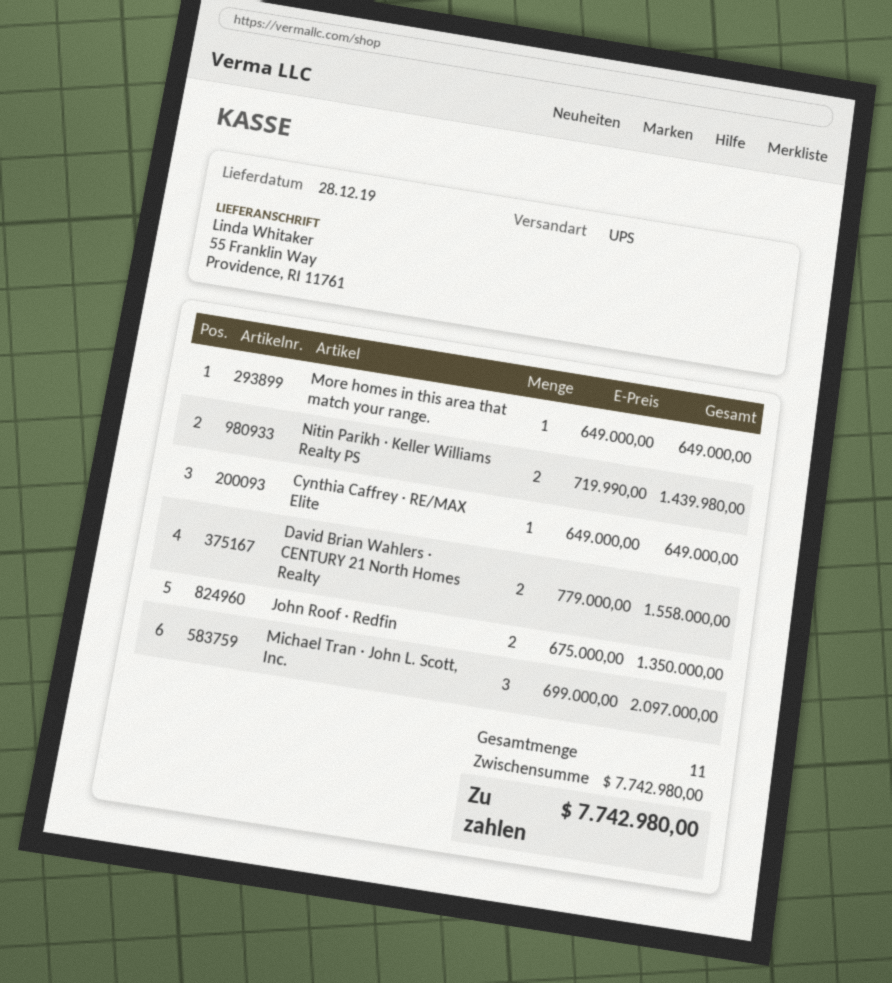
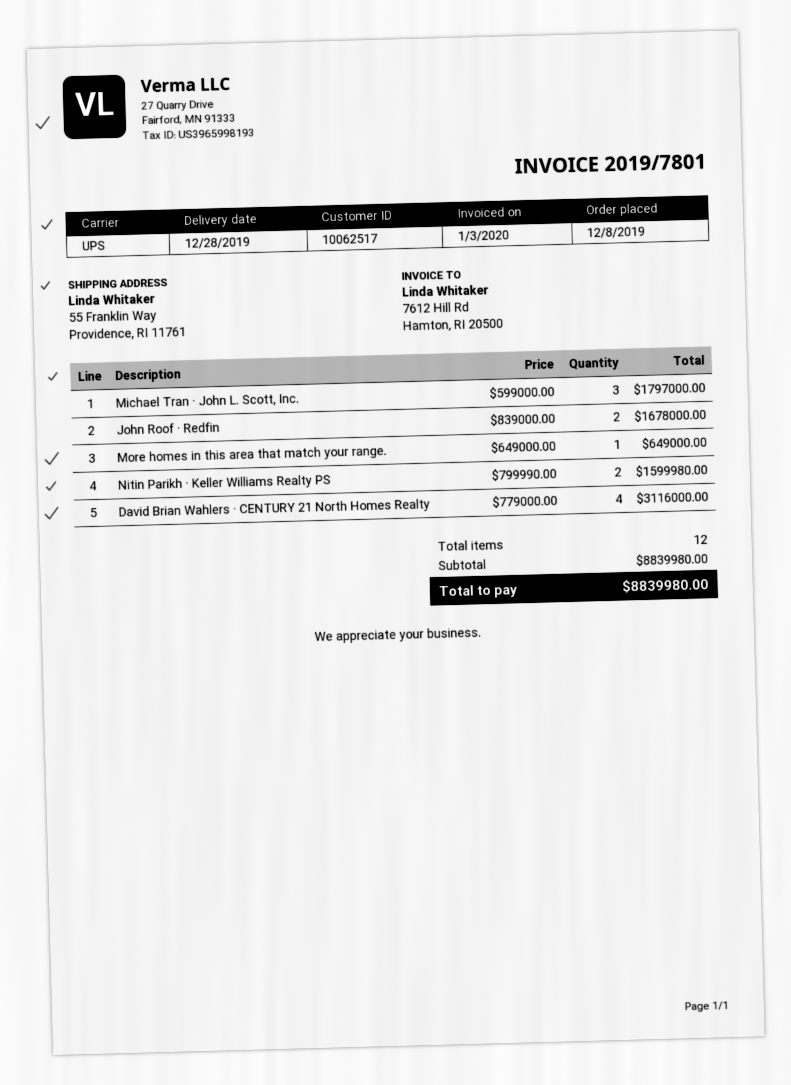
Nitin Parikh · Keller Williams Realty PS: 2 x 719990.00 = 1439980.00 -> 2 x 799990.00 = 1599980.00
Cynthia Caffrey · RE/MAX Elite: 1 x 649000.00 = 649000.00 -> none
David Brian Wahlers · CENTURY 21 North Homes Realty: 2 x 779000.00 = 1558000.00 -> 4 x 779000.00 = 3116000.00
John Roof · Redfin: 2 x 675000.00 = 1350000.00 -> 2 x 839000.00 = 1678000.00
Michael Tran · John L. Scott, Inc.: 3 x 699000.00 = 2097000.00 -> 3 x 599000.00 = 1797000.00
total quantity: 11 -> 12
subtotal: 7742980.00 -> 8839980.00
total: 7742980.00 -> 8839980.00

